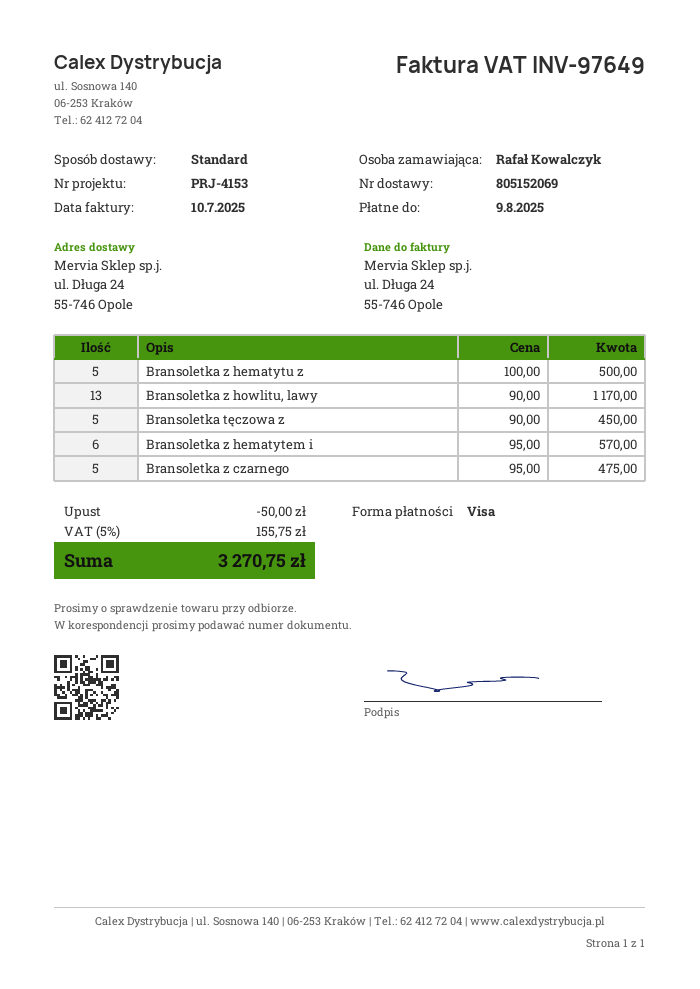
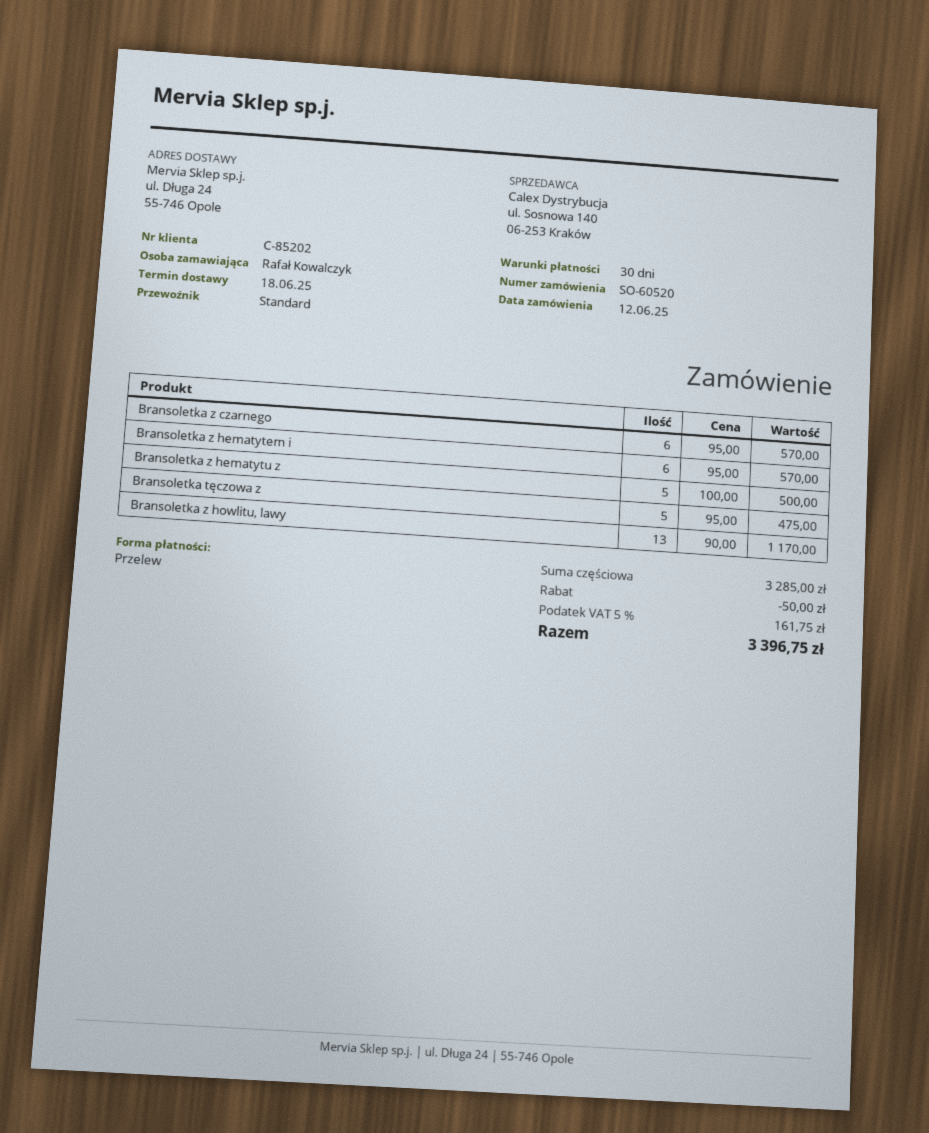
payment method: Visa -> bank transfer
Bransoletka tęczowa z: 5 x 90.00 = 450.00 -> 5 x 95.00 = 475.00
Bransoletka z czarnego: 5 x 95.00 = 475.00 -> 6 x 95.00 = 570.00
tax: 5% = 155.75 -> 5% = 161.75
total: 3270.75 -> 3396.75

